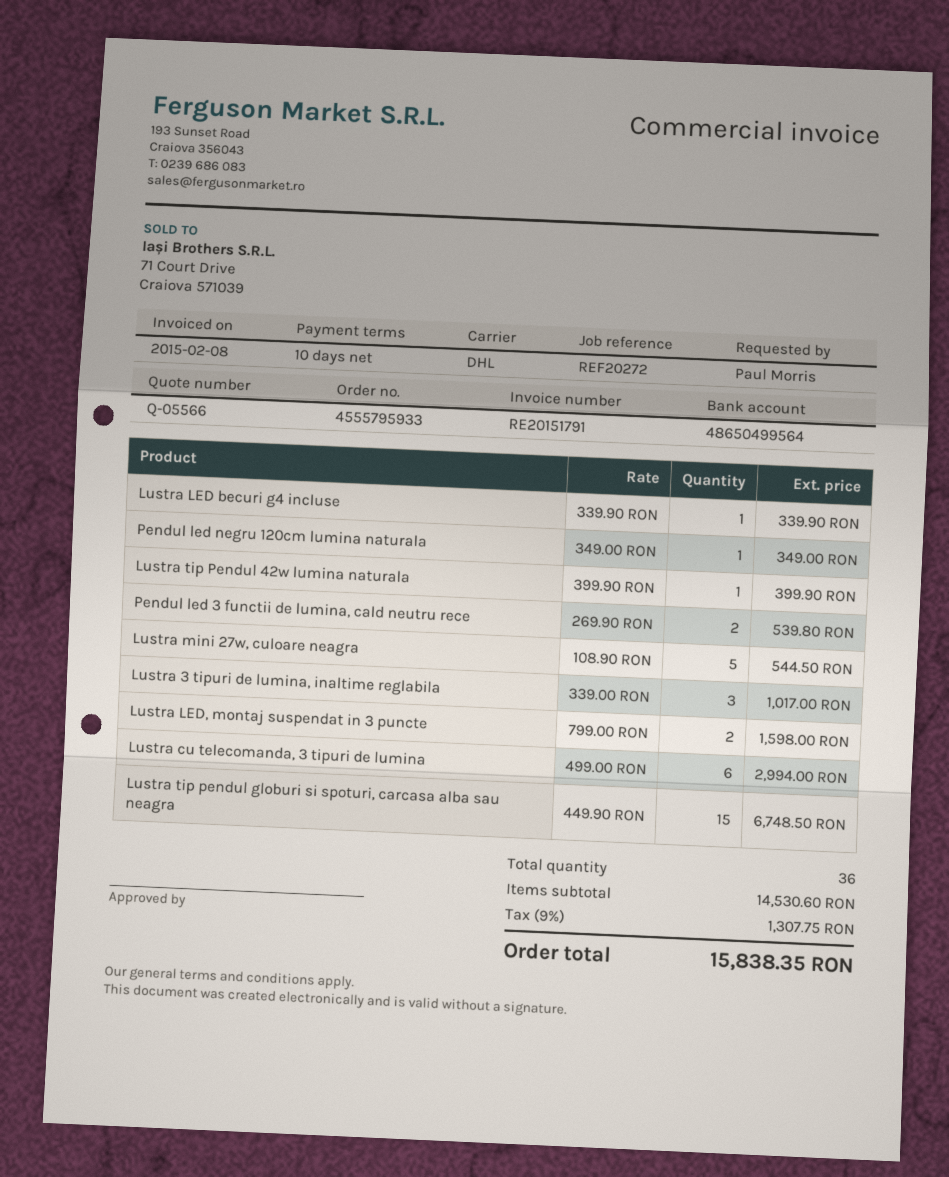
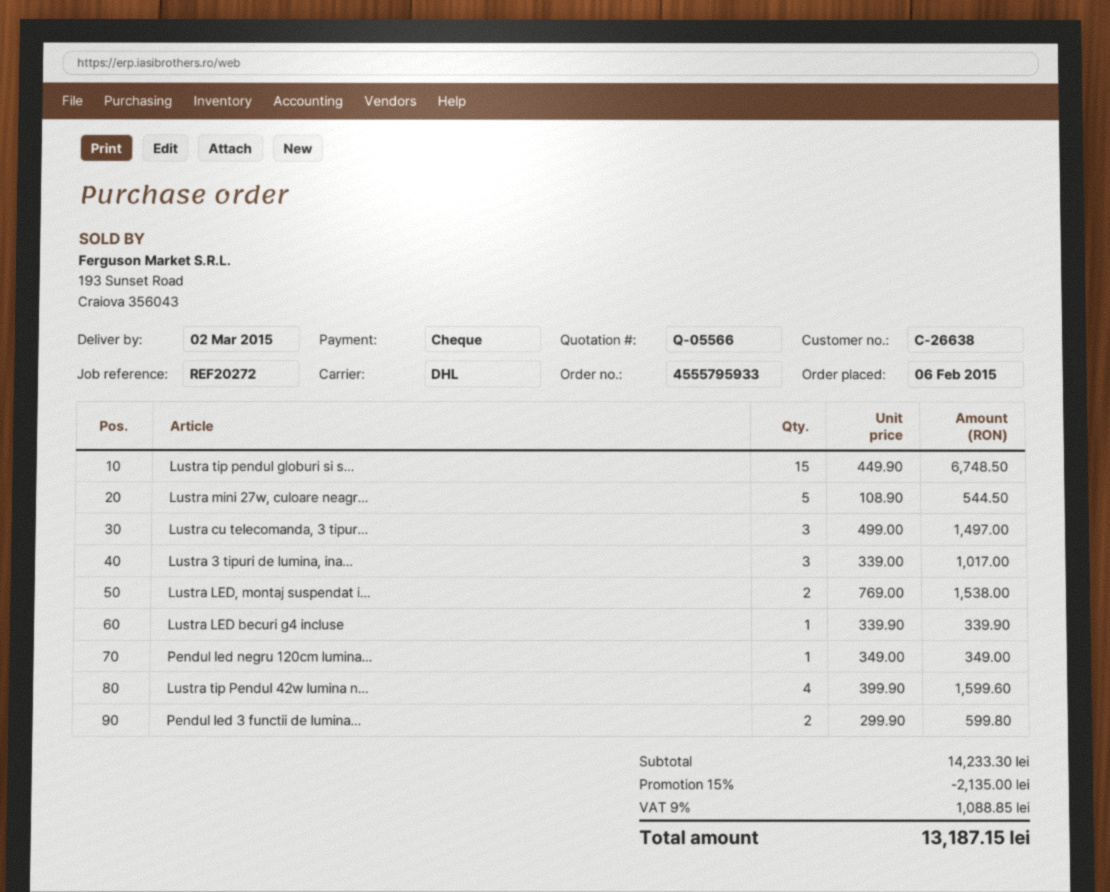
Lustra tip Pendul 42w lumina naturala: 1 x 399.90 = 399.90 -> 4 x 399.90 = 1599.60
Pendul led 3 functii de lumina, cald neutru rece: 2 x 269.90 = 539.80 -> 2 x 299.90 = 599.80
Lustra LED, montaj suspendat in 3 puncte: 2 x 799.00 = 1598.00 -> 2 x 769.00 = 1538.00
Lustra cu telecomanda, 3 tipuri de lumina: 6 x 499.00 = 2994.00 -> 3 x 499.00 = 1497.00
subtotal: 14530.60 -> 14233.30
discount: none -> 15% = 2135.00
tax: 9% = 1307.75 -> 9% = 1088.85
total: 15838.35 -> 13187.15

